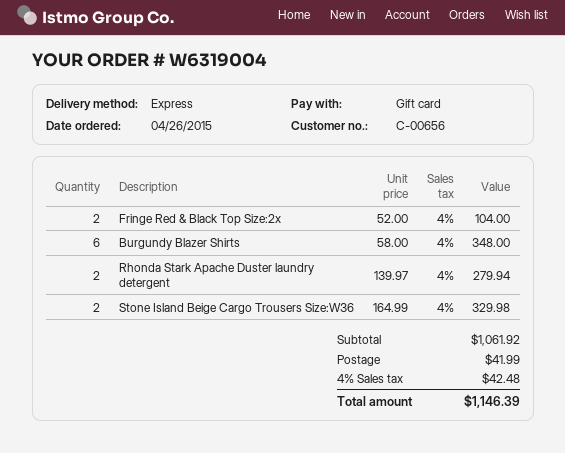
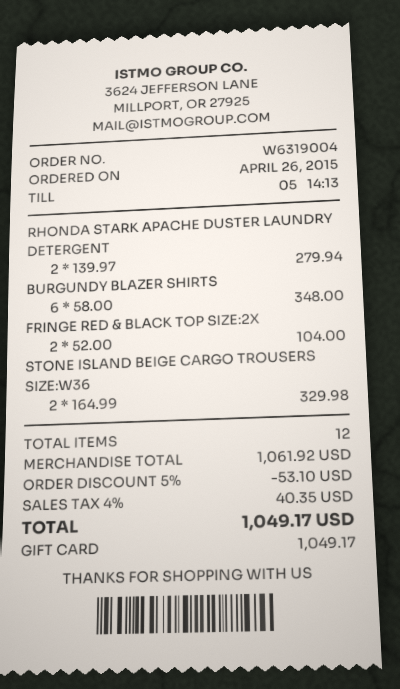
discount: none -> 5% = 53.10
shipping: 41.99 -> none
tax: 4% = 42.48 -> 4% = 40.35
total: 1146.39 -> 1049.17

